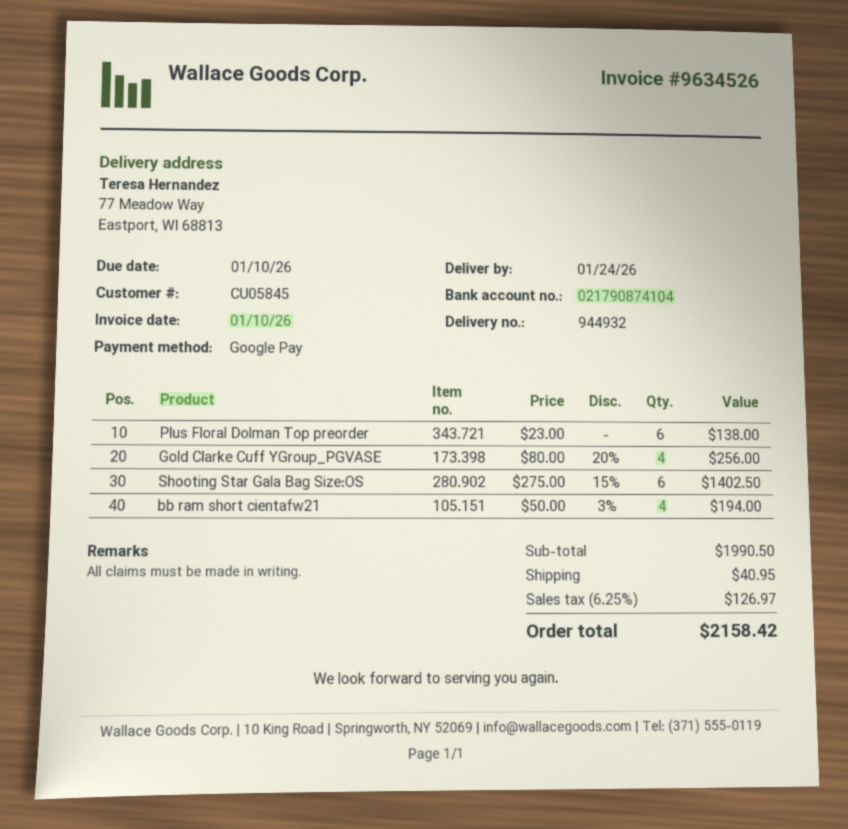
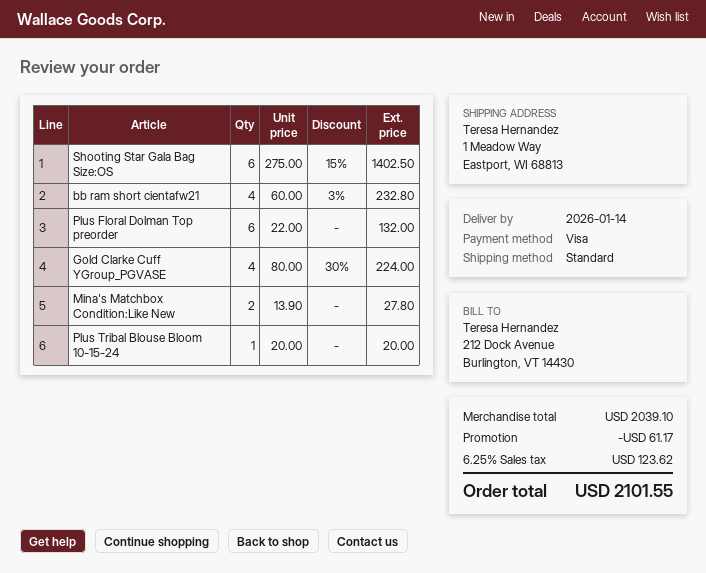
delivery date: 2026-01-24 -> 2026-01-14
payment method: Google Pay -> Visa
ship to: 77 Meadow Way, Eastport, WI 68813 -> 1 Meadow Way, Eastport, WI 68813
Plus Floral Dolman Top preorder: 6 x 23.00 = 138.00 -> 6 x 22.00 = 132.00
Gold Clarke Cuff YGroup_PGVASE: 4 x 80.00 - 20% = 256.00 -> 4 x 80.00 - 30% = 224.00
bb ram short cientafw21: 4 x 50.00 - 3% = 194.00 -> 4 x 60.00 - 3% = 232.80
Mina's Matchbox Condition:Like New: none -> 2 x 13.90 = 27.80
Plus Tribal Blouse Bloom 10-15-24: none -> 1 x 20.00 = 20.00
subtotal: 1990.50 -> 2039.10
discount: none -> 61.17
shipping: 40.95 -> none
tax: 6.25% = 126.97 -> 6.25% = 123.62
total: 2158.42 -> 2101.55

